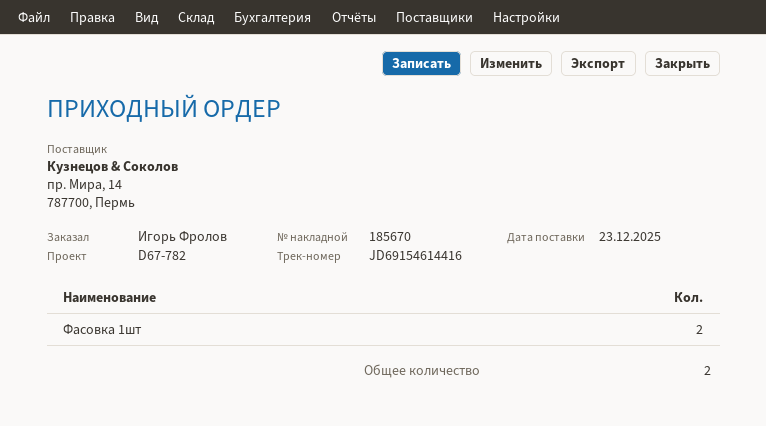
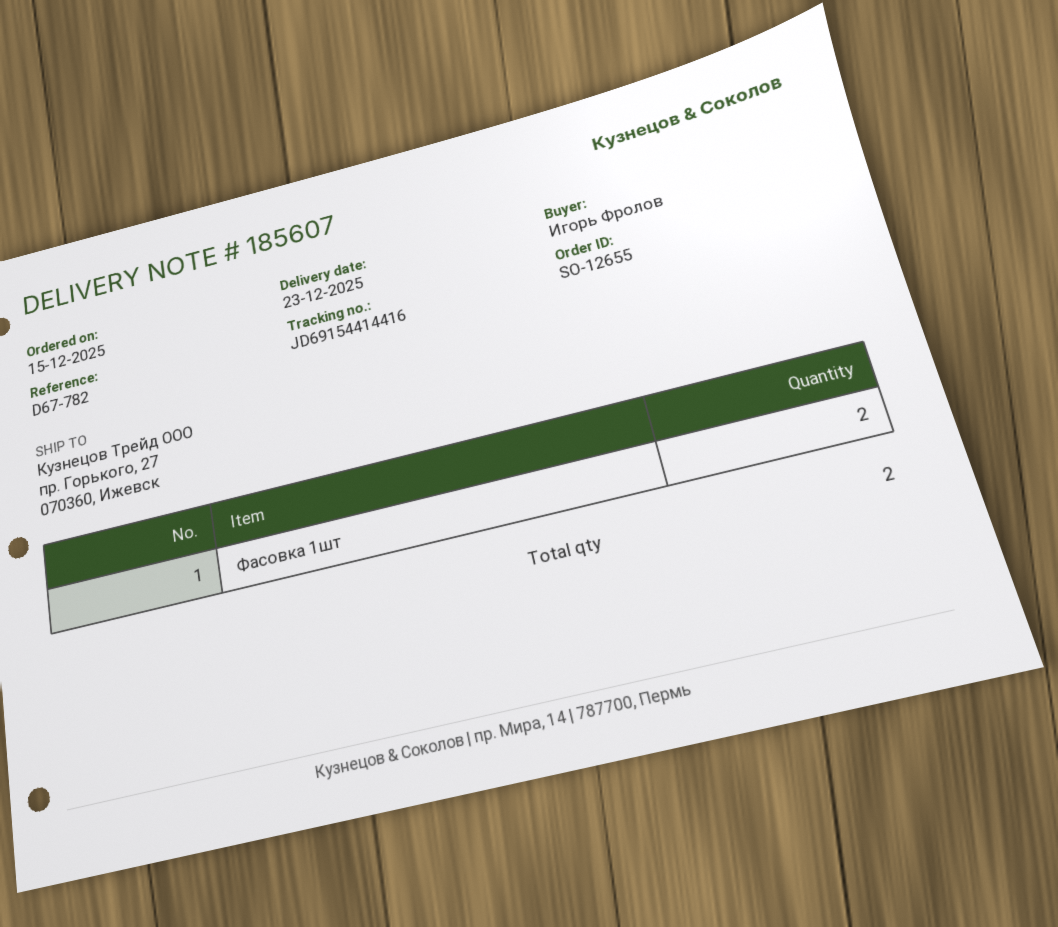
delivery note number: 185670 -> 185607
tracking number: JD69154614416 -> JD69154414416

